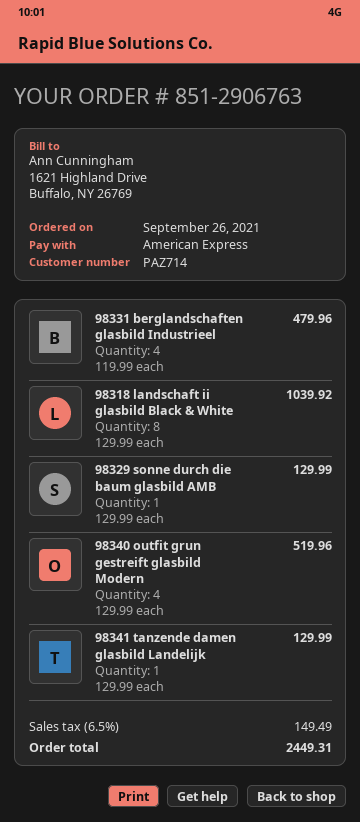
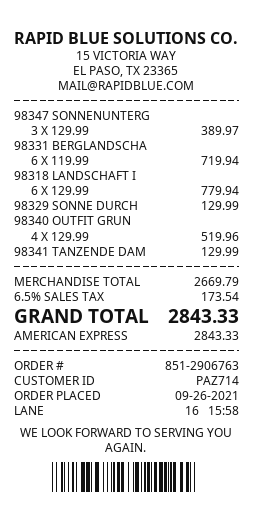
98331 berglandschaften glasbild Industrieel: 4 x 119.99 = 479.96 -> 6 x 119.99 = 719.94
98318 landschaft ii glasbild Black & White: 8 x 129.99 = 1039.92 -> 6 x 129.99 = 779.94
98347 SONNENUNTERG: none -> 3 x 129.99 = 389.97
tax: 6.5% = 149.49 -> 6.5% = 173.54
total: 2449.31 -> 2843.33

